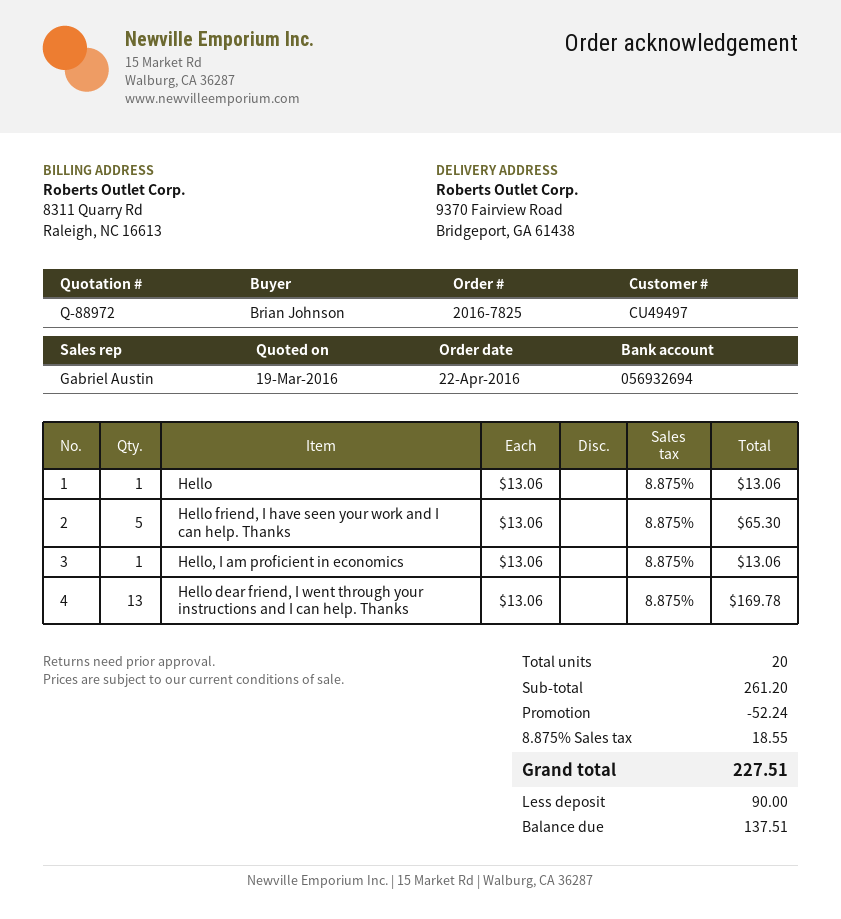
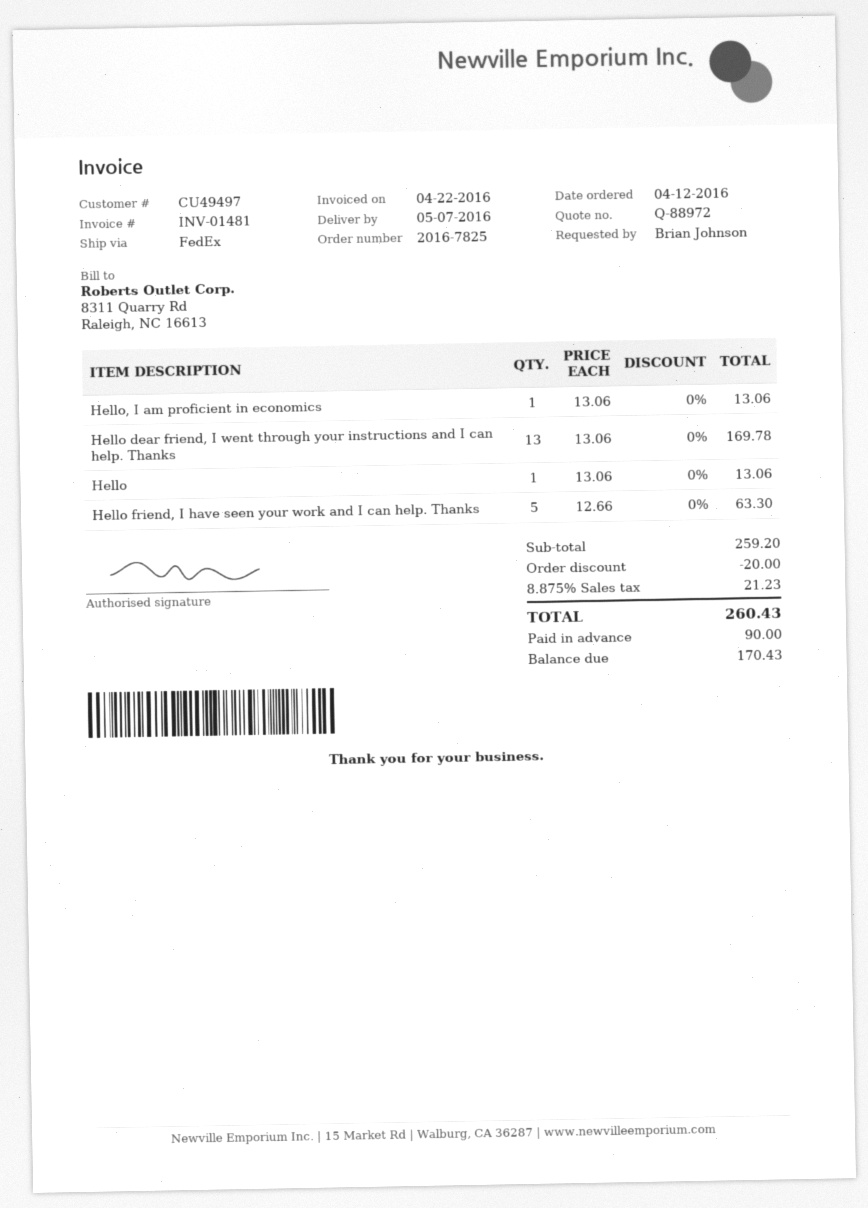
order date: 2016-04-22 -> 2016-04-12
Hello friend, I have seen your work and I can help. Thanks: 5 x 13.06 = 65.30 -> 5 x 12.66 = 63.30
subtotal: 261.20 -> 259.20
discount: 52.24 -> 20.00
tax: 8.875% = 18.55 -> 8.875% = 21.23
total: 227.51 -> 260.43
balance: 137.51 -> 170.43

